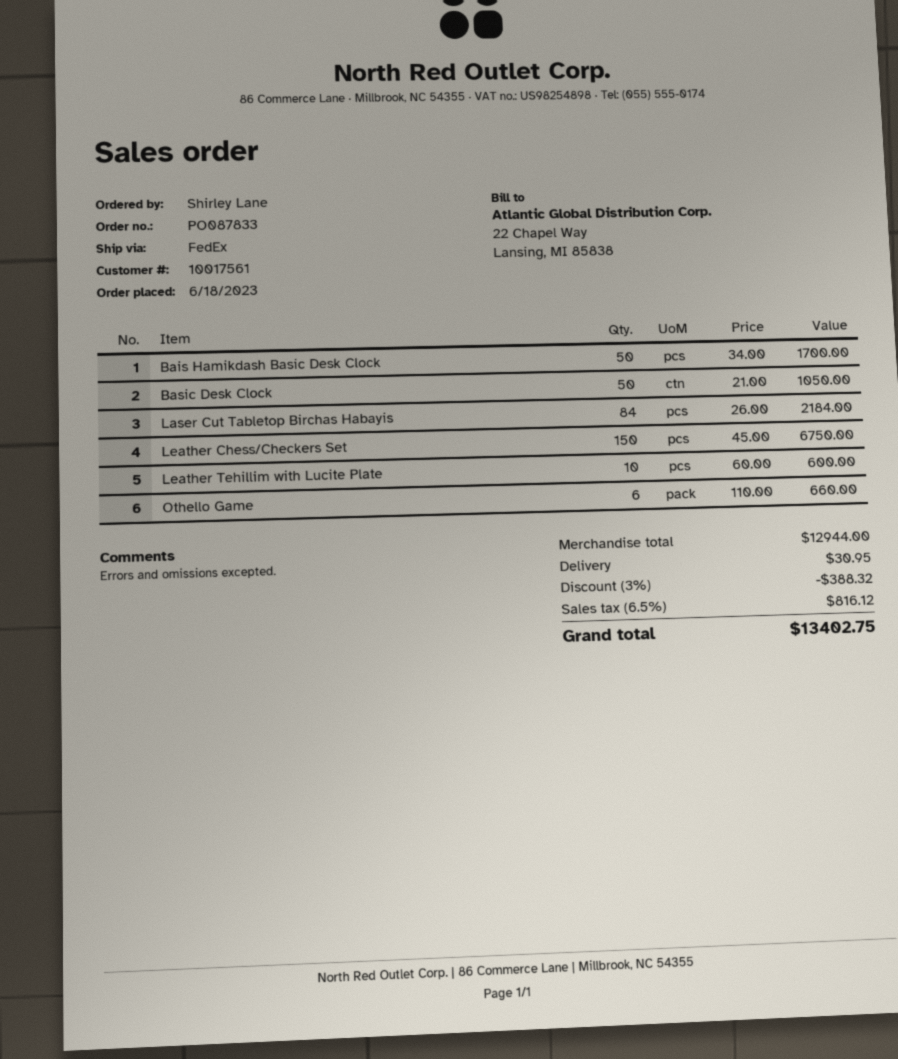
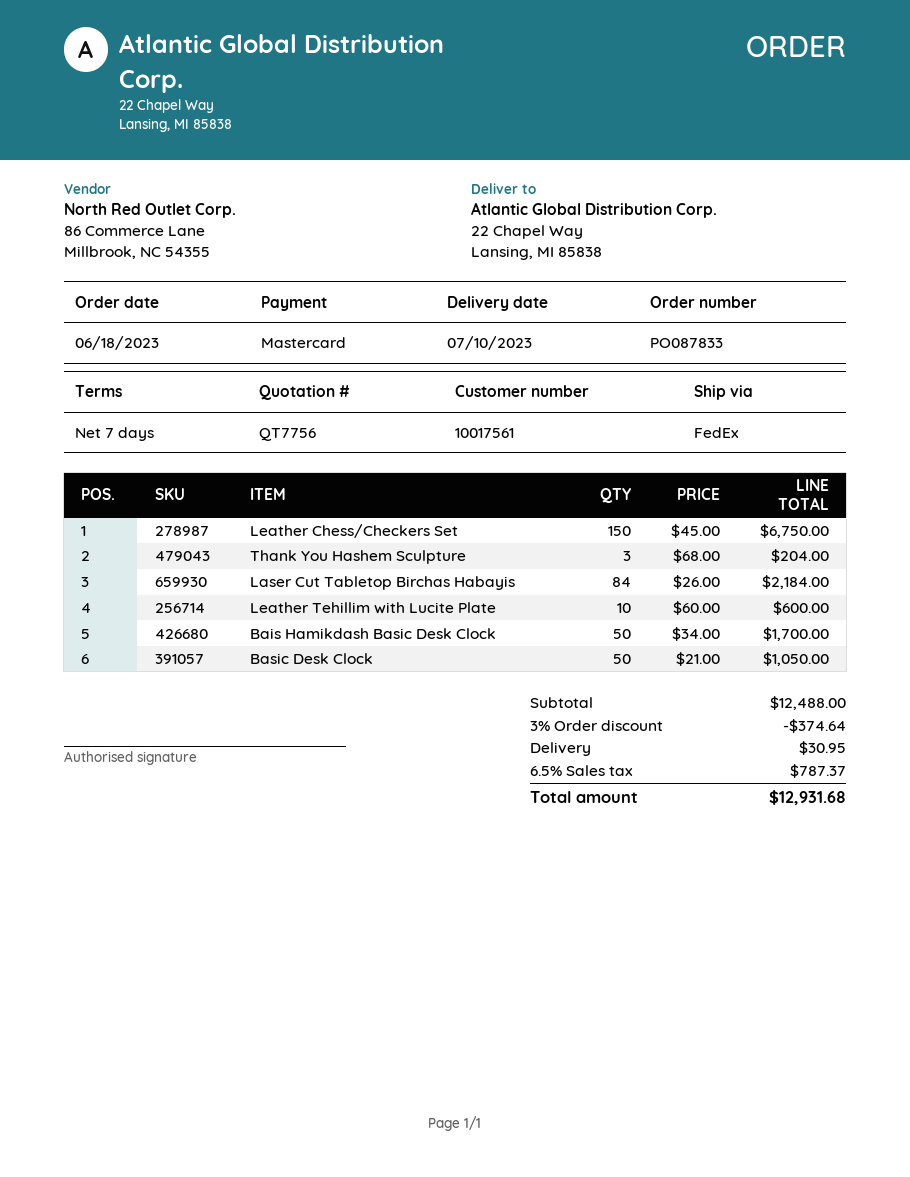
Othello Game: 6 x 110.00 = 660.00 -> none
Thank You Hashem Sculpture: none -> 3 x 68.00 = 204.00
subtotal: 12944.00 -> 12488.00
discount: 3% = 388.32 -> 3% = 374.64
tax: 6.5% = 816.12 -> 6.5% = 787.37
total: 13402.75 -> 12931.68

